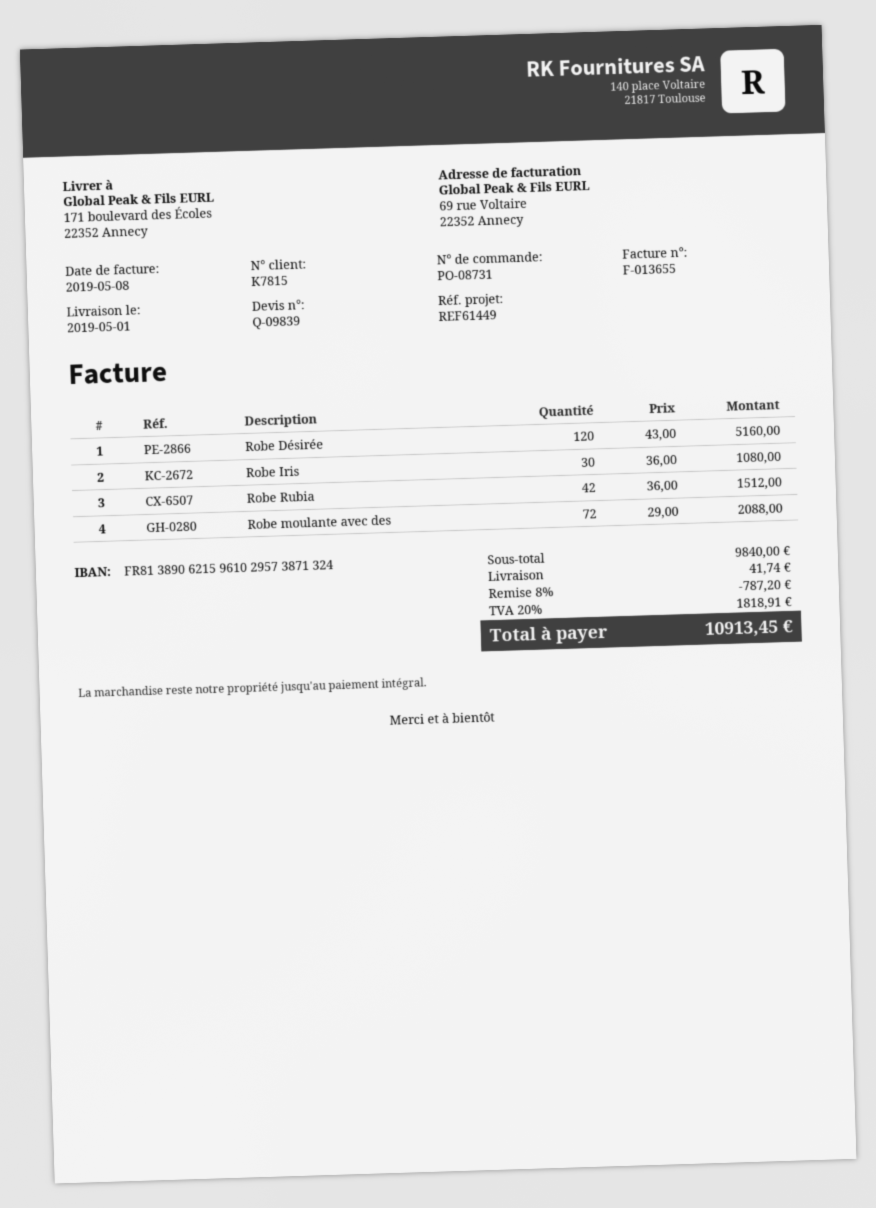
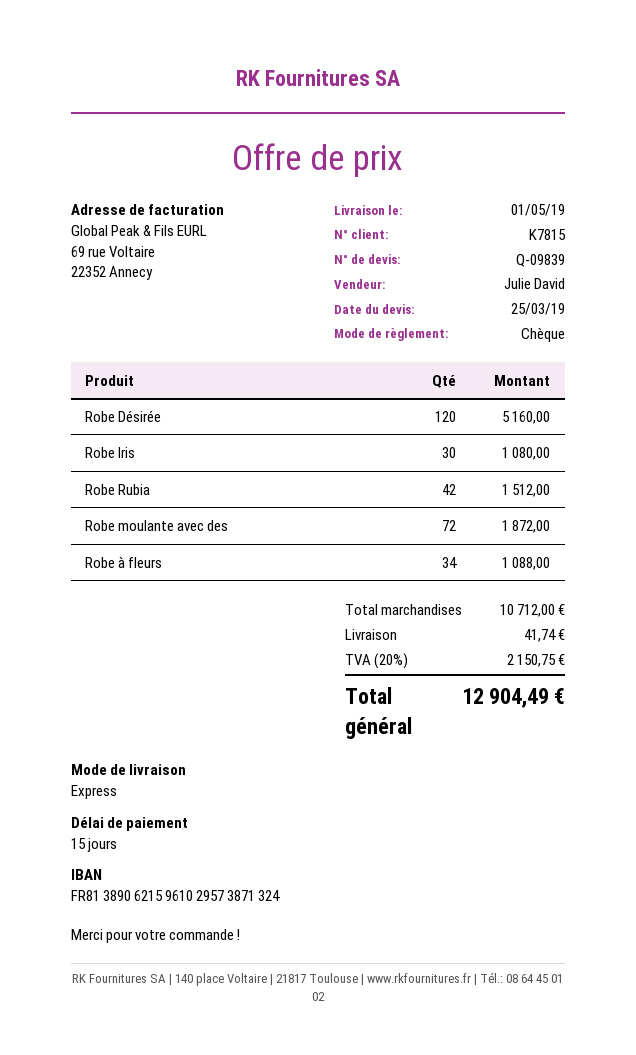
Robe moulante avec des: 72 for 2088.00 -> 72 for 1872.00
Robe à fleurs: none -> 34 for 1088.00
subtotal: 9840.00 -> 10712.00
discount: 8% = 787.20 -> none
tax: 20% = 1818.91 -> 20% = 2150.75
total: 10913.45 -> 12904.49

